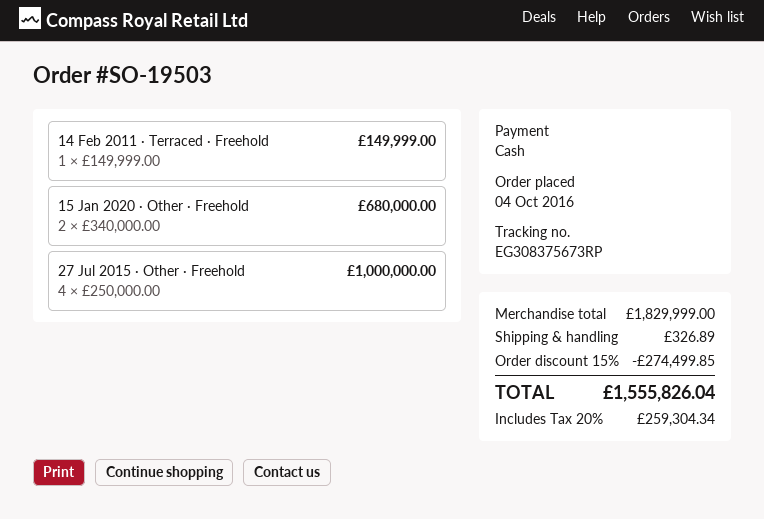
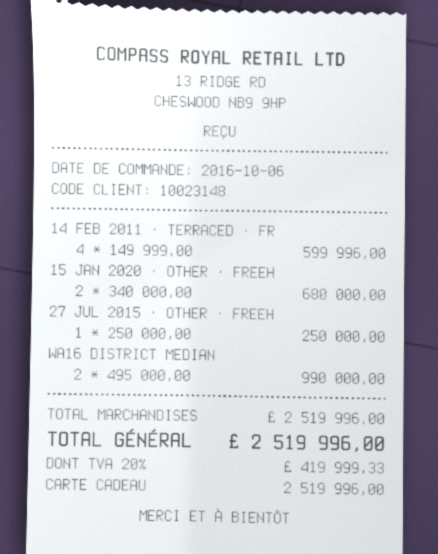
order date: 2016-10-04 -> 2016-10-06
payment method: cash -> gift card
14 Feb 2011 · Terraced · Freehold: 1 x 149999.00 = 149999.00 -> 4 x 149999.00 = 599996.00
27 Jul 2015 · Other · Freehold: 4 x 250000.00 = 1000000.00 -> 1 x 250000.00 = 250000.00
WA16 DISTRICT MEDIAN: none -> 2 x 495000.00 = 990000.00
subtotal: 1829999.00 -> 2519996.00
discount: 15% = 274499.85 -> none
shipping: 326.89 -> none
tax: 20% = 259304.34 -> 20% = 419999.33
total: 1555826.04 -> 2519996.00

